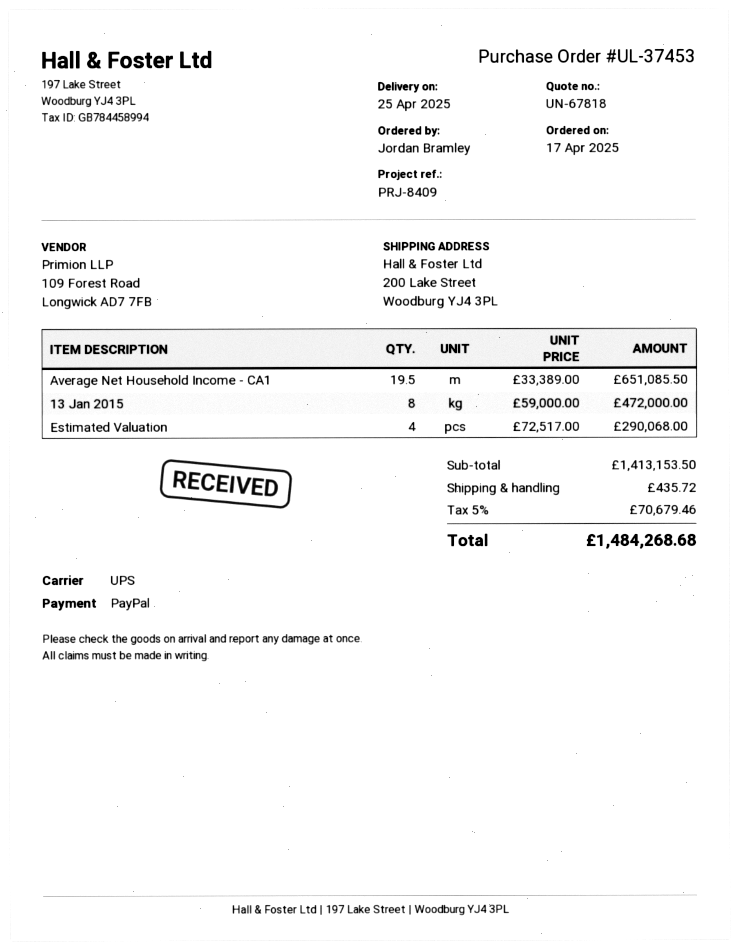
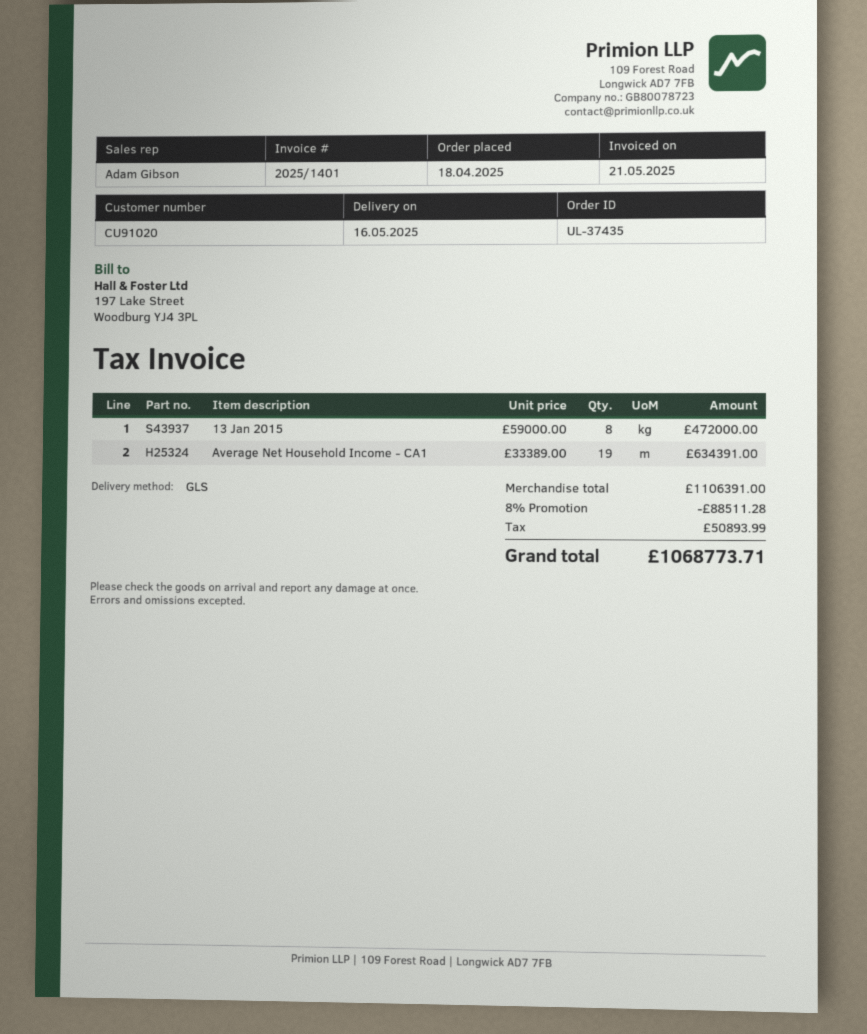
order number: UL-37453 -> UL-37435
order date: 2025-04-17 -> 2025-04-18
delivery date: 2025-04-25 -> 2025-05-16
shipping method: UPS -> GLS
Average Net Household Income - CA1: 19.5 x 33389.00 = 651085.50 -> 19 x 33389.00 = 634391.00
Estimated Valuation: 4 x 72517.00 = 290068.00 -> none
subtotal: 1413153.50 -> 1106391.00
discount: none -> 8% = 88511.28
shipping: 435.72 -> none
tax: 70679.46 -> 50893.99
total: 1484268.68 -> 1068773.71

